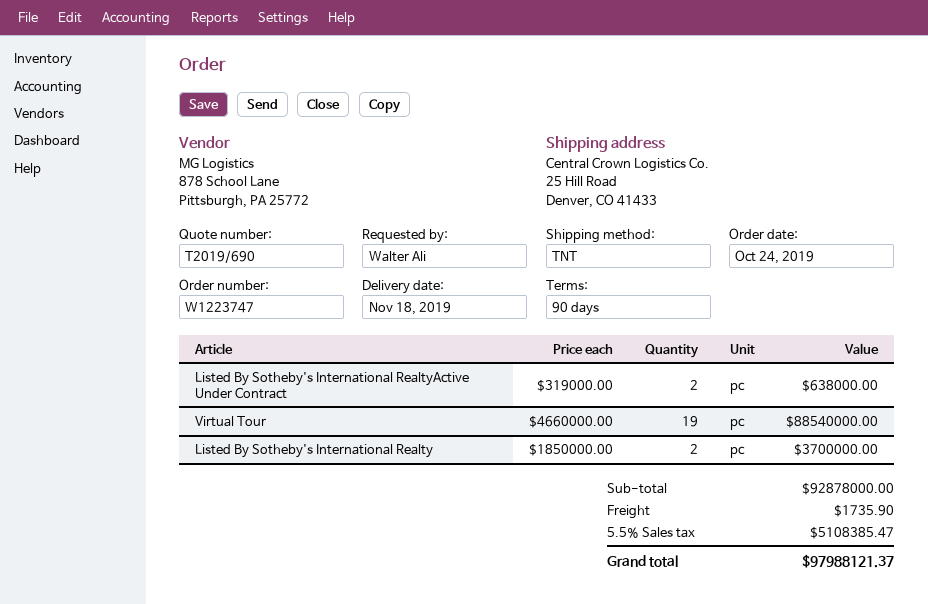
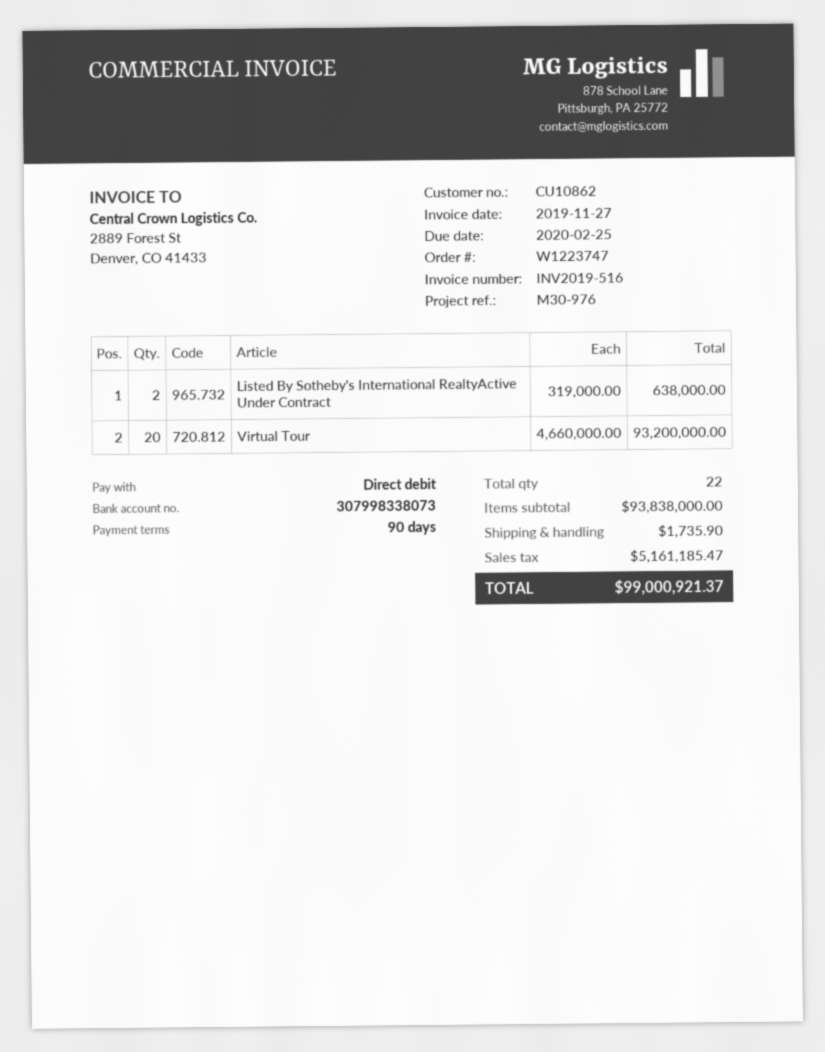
Virtual Tour: 19 x 4660000.00 = 88540000.00 -> 20 x 4660000.00 = 93200000.00
Listed By Sotheby's International Realty: 2 x 1850000.00 = 3700000.00 -> none
subtotal: 92878000.00 -> 93838000.00
tax: 5108385.47 -> 5161185.47
total: 97988121.37 -> 99000921.37

